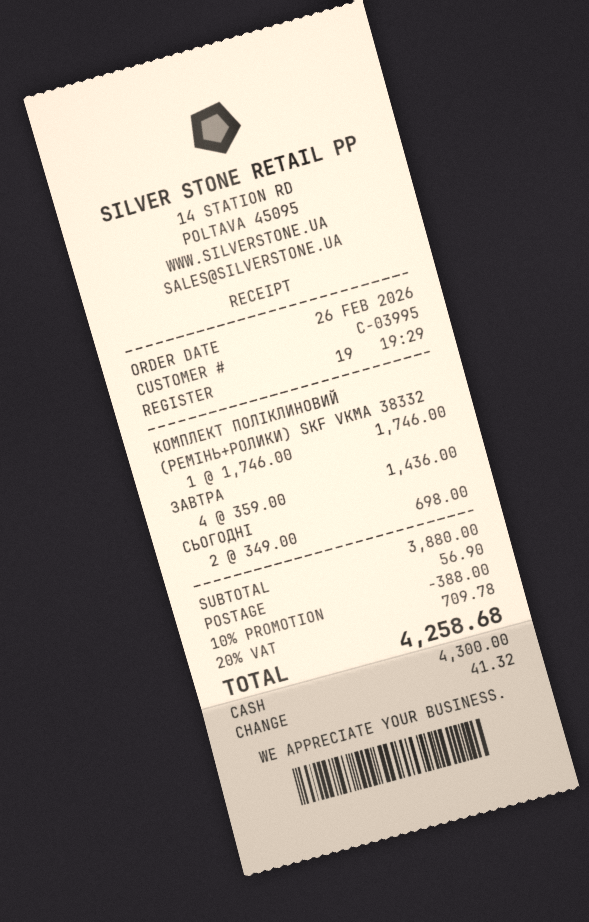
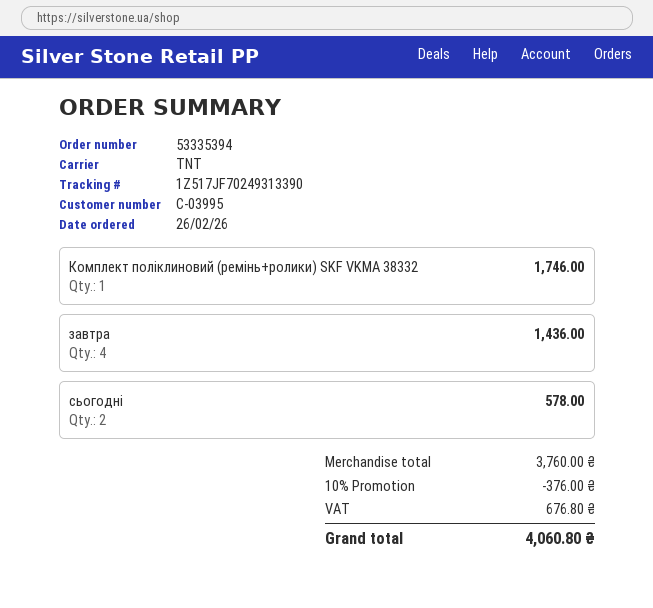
СЬОГОДНІ: 2 for 698.00 -> 2 for 578.00
subtotal: 3880.00 -> 3760.00
discount: 10% = 388.00 -> 10% = 376.00
shipping: 56.90 -> none
tax: 709.78 -> 676.80
total: 4258.68 -> 4060.80

